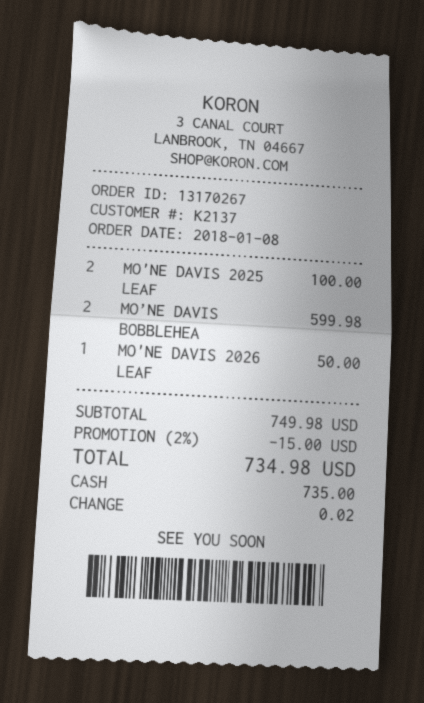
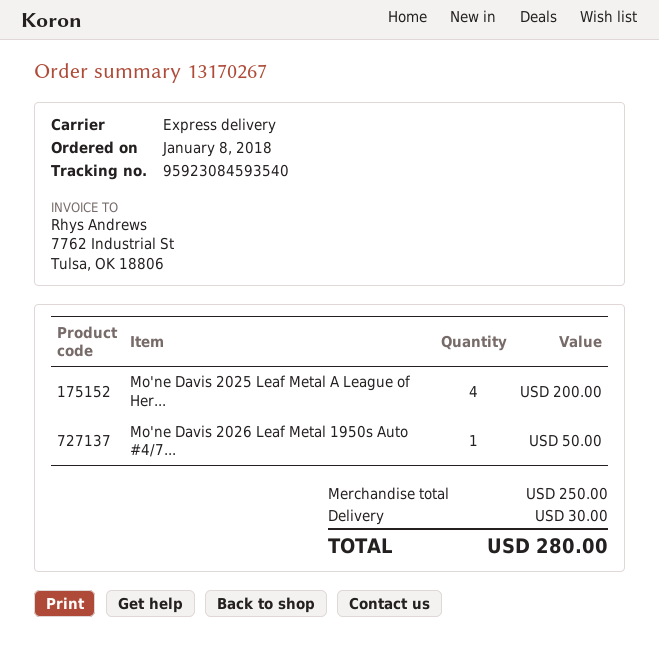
MO'NE DAVIS 2025 LEAF: 2 for 100.00 -> 4 for 200.00
MO’NE DAVIS BOBBLEHEA: 2 for 599.98 -> none
subtotal: 749.98 -> 250.00
discount: 2% = 15.00 -> none
shipping: none -> 30.00
total: 734.98 -> 280.00

